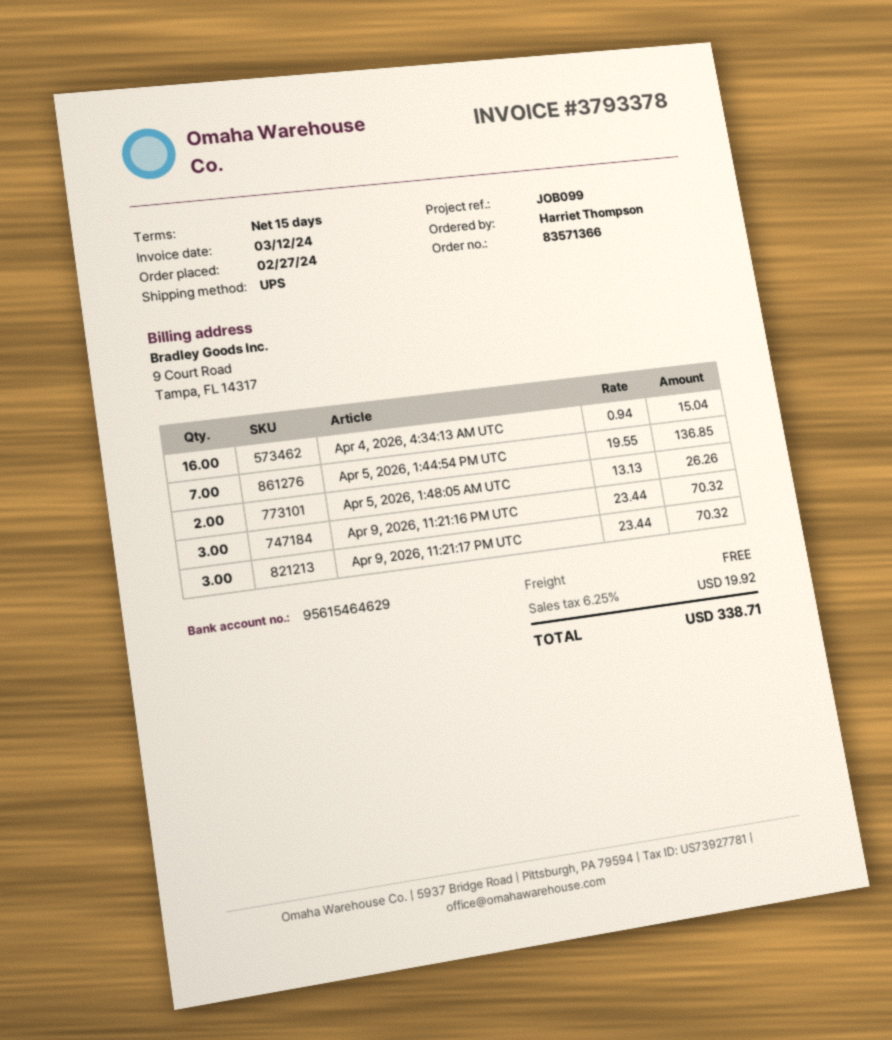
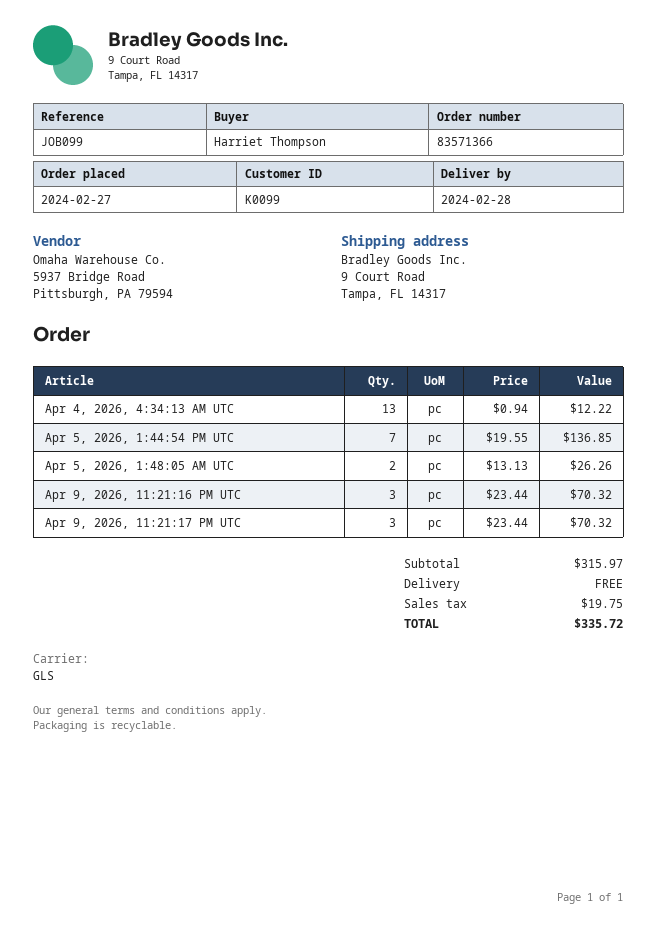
shipping method: UPS -> GLS
Apr 4, 2026, 4:34:13 AM UTC: 16 x 0.94 = 15.04 -> 13 x 0.94 = 12.22
tax: 19.92 -> 19.75
total: 338.71 -> 335.72

